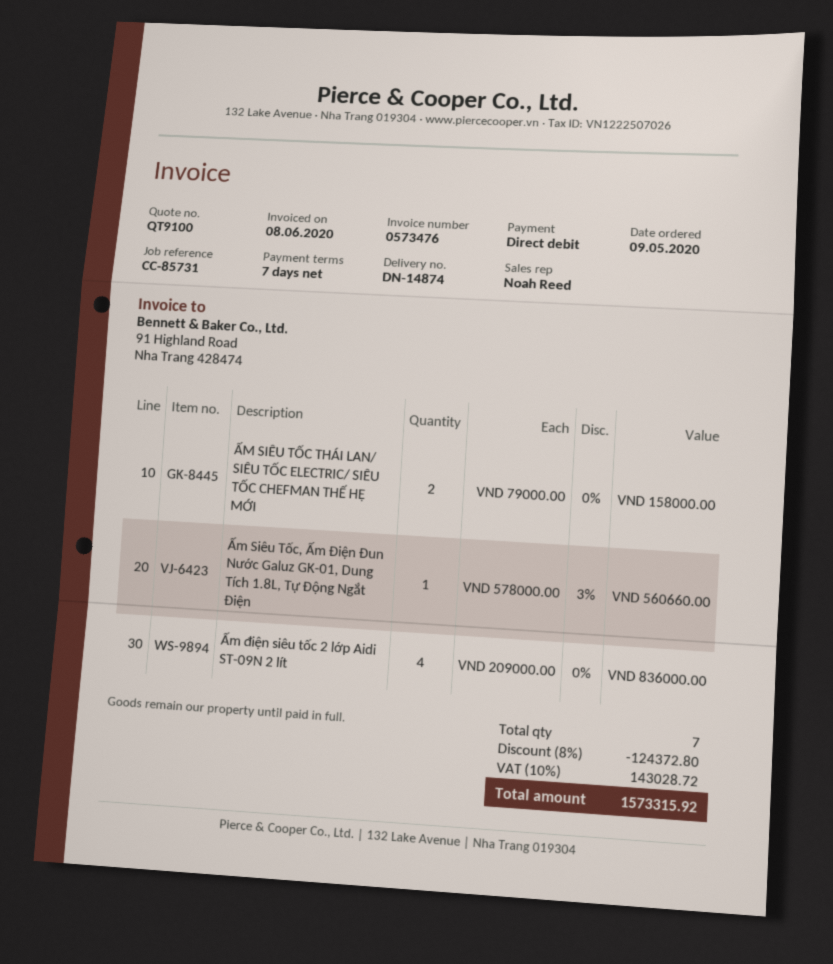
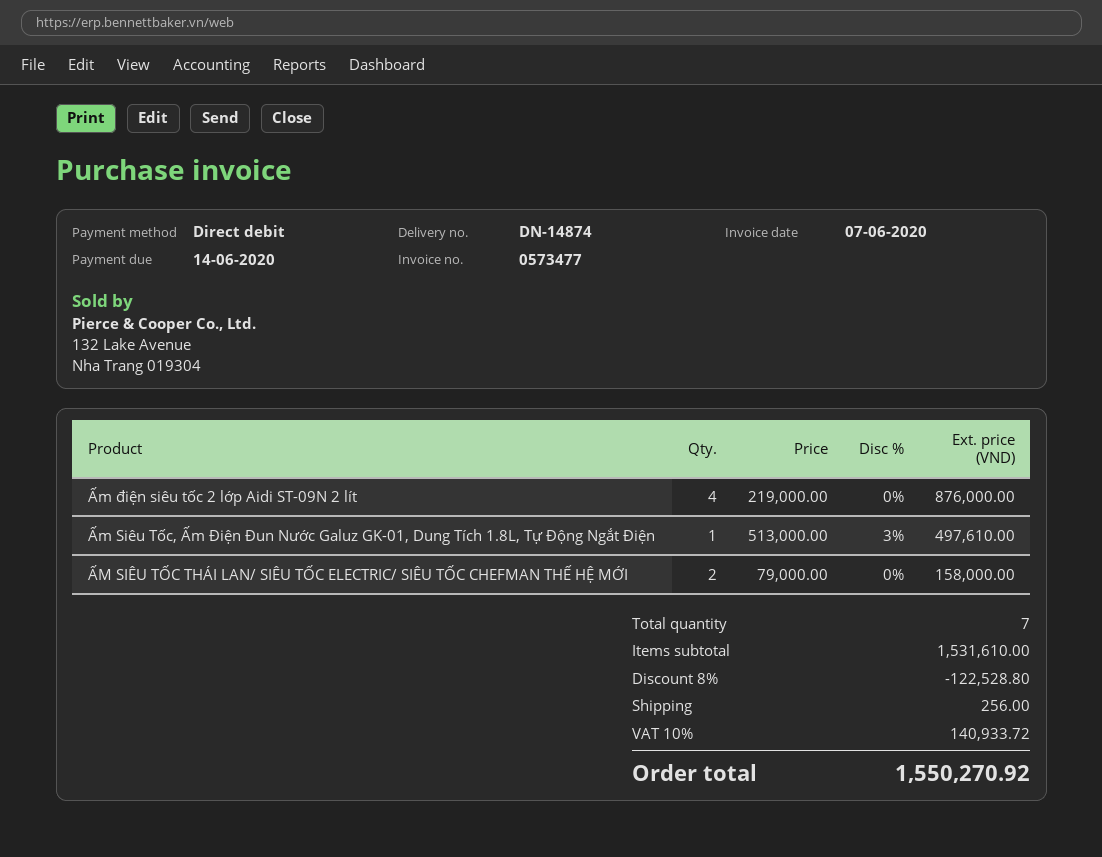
invoice number: 0573476 -> 0573477
invoice date: 2020-06-08 -> 2020-06-07
Ấm Siêu Tốc, Ấm Điện Đun Nước Galuz GK-01, Dung Tích 1.8L, Tự Động Ngắt Điện: 1 x 578000.00 - 3% = 560660.00 -> 1 x 513000.00 - 3% = 497610.00
Ấm điện siêu tốc 2 lớp Aidi ST-09N 2 lít: 4 x 209000.00 = 836000.00 -> 4 x 219000.00 = 876000.00
discount: 8% = 124372.80 -> 8% = 122528.80
shipping: none -> 256.00
tax: 10% = 143028.72 -> 10% = 140933.72
total: 1573315.92 -> 1550270.92

